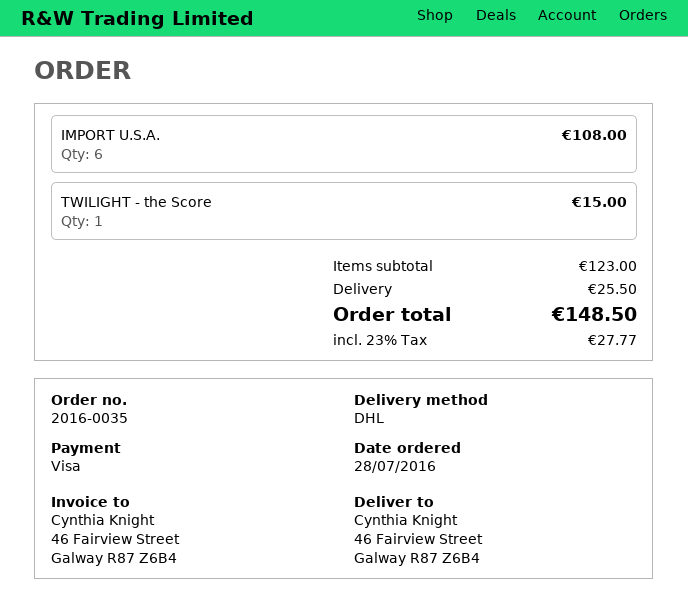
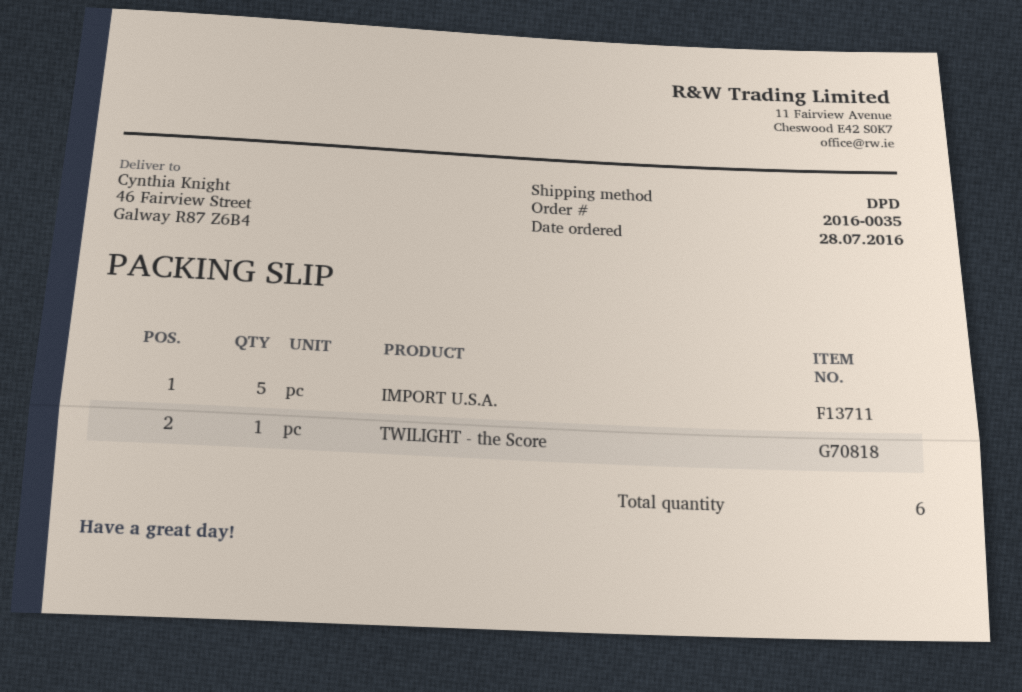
shipping method: DHL -> DPD
IMPORT U.S.A.: 6 -> 5

